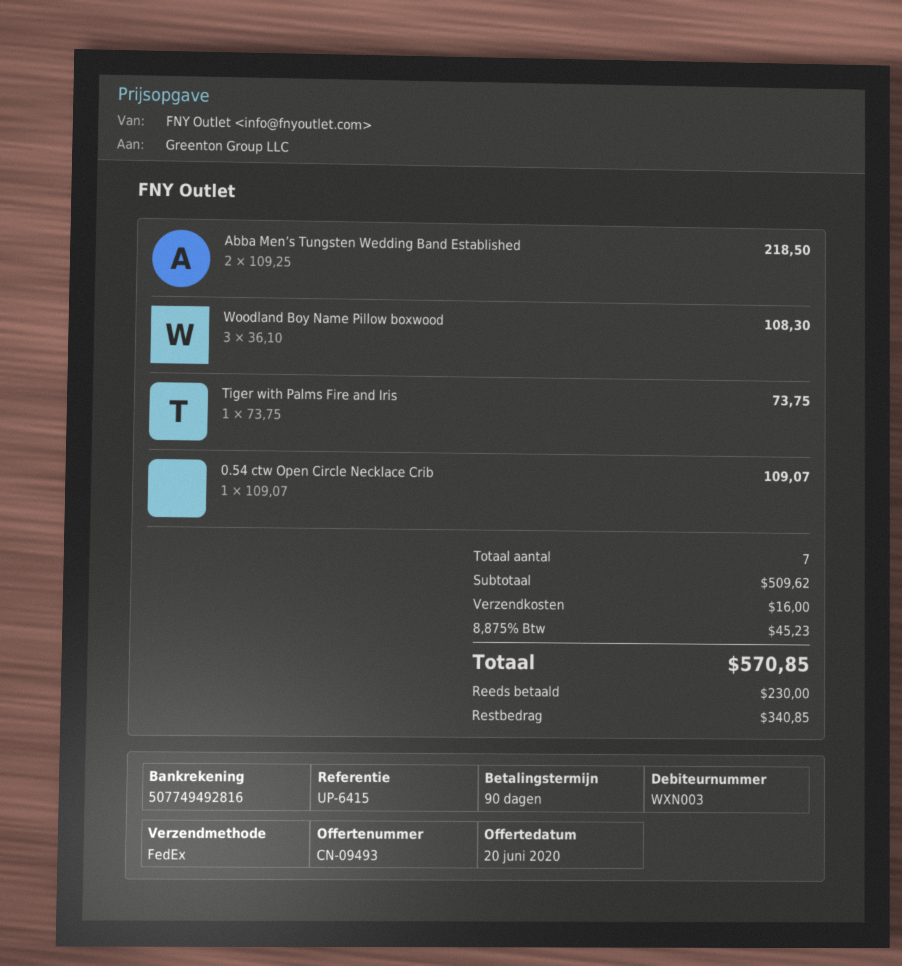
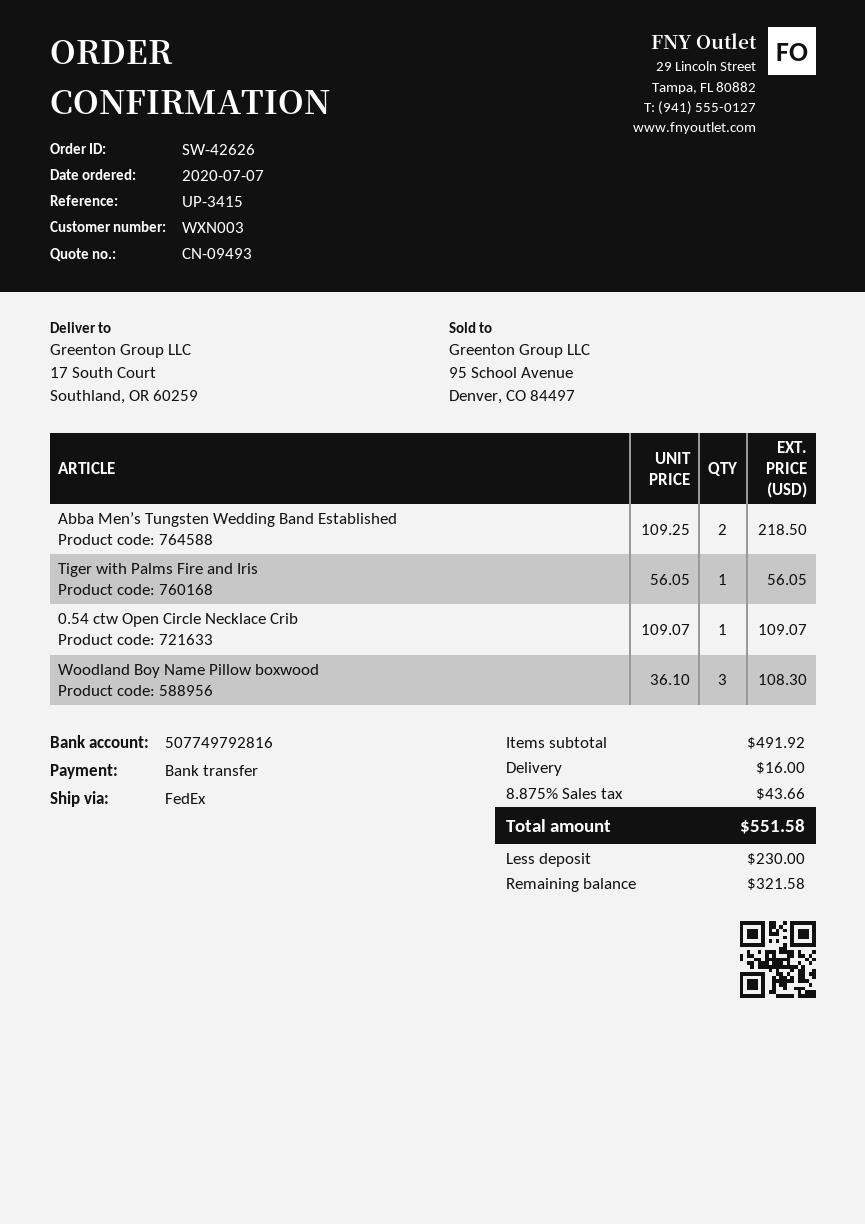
reference: UP-6415 -> UP-3415
bank account: 507749492816 -> 507749792816
Tiger with Palms Fire and Iris: 1 x 73.75 = 73.75 -> 1 x 56.05 = 56.05
subtotal: 509.62 -> 491.92
tax: 8.875% = 45.23 -> 8.875% = 43.66
total: 570.85 -> 551.58
balance: 340.85 -> 321.58

